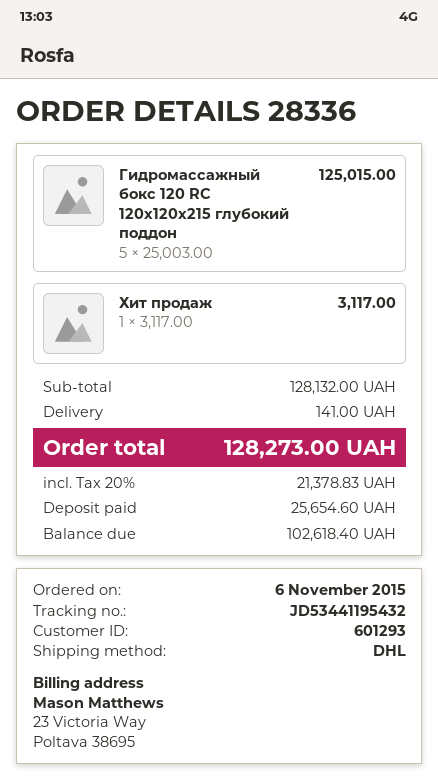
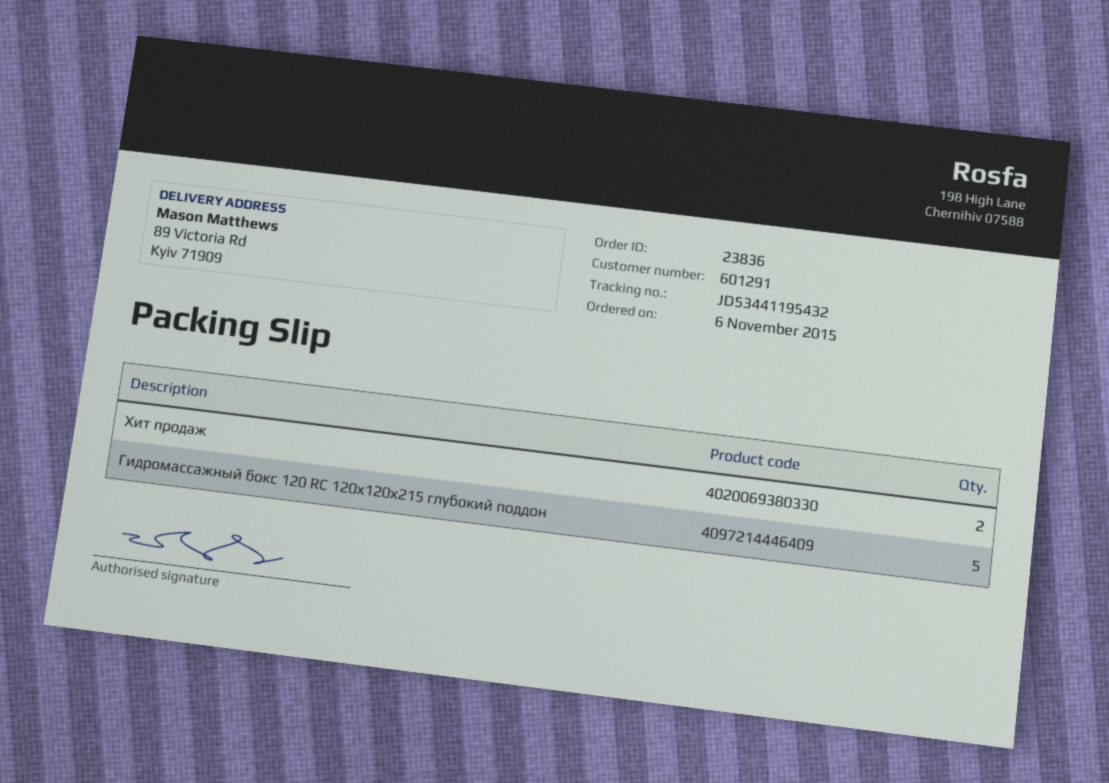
order number: 28336 -> 23836
customer number: 601293 -> 601291
Хит продаж: 1 -> 2

